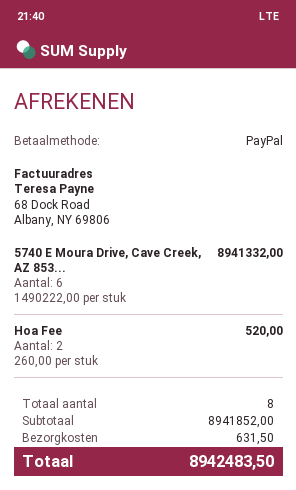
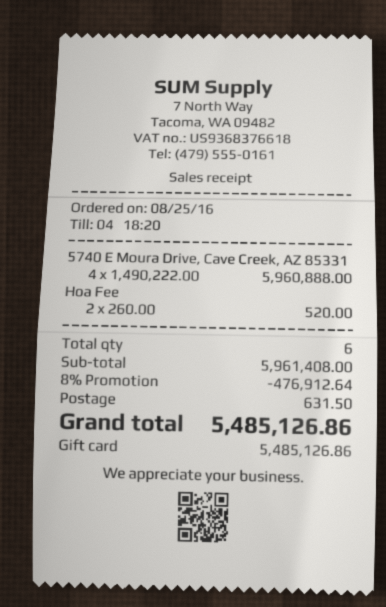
payment method: PayPal -> gift card
5740 E Moura Drive, Cave Creek, AZ 853...: 6 x 1490222.00 = 8941332.00 -> 4 x 1490222.00 = 5960888.00
total quantity: 8 -> 6
subtotal: 8941852.00 -> 5961408.00
discount: none -> 8% = 476912.64
total: 8942483.50 -> 5485126.86

